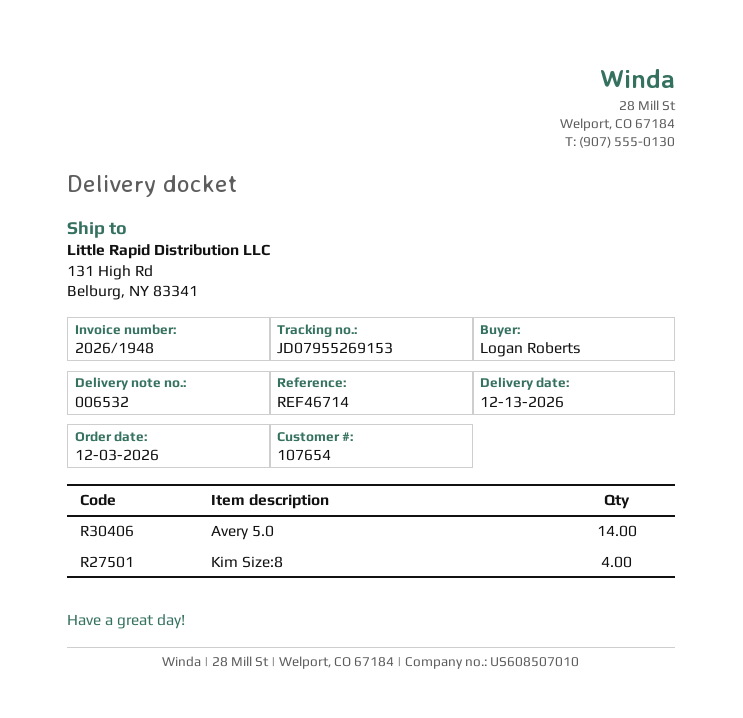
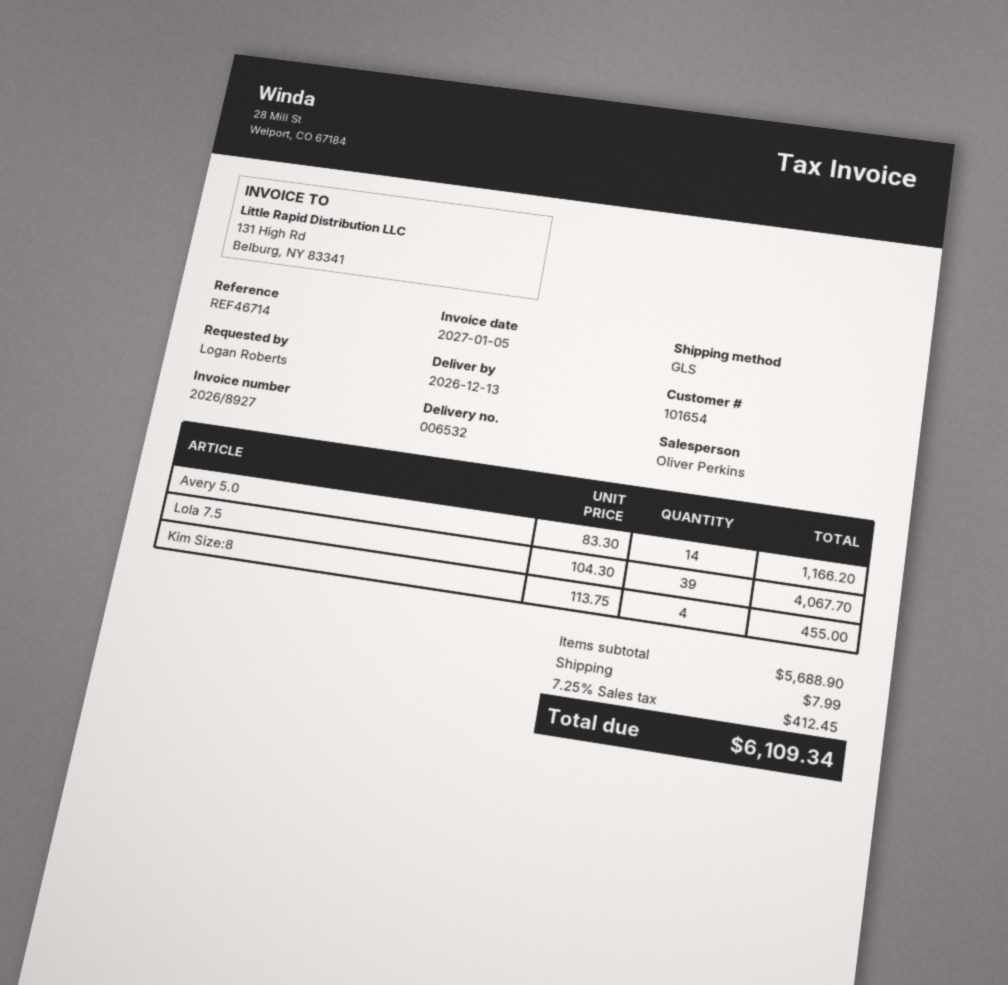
invoice number: 2026/1948 -> 2026/8927
customer number: 107654 -> 101654
Lola 7.5: none -> 39

